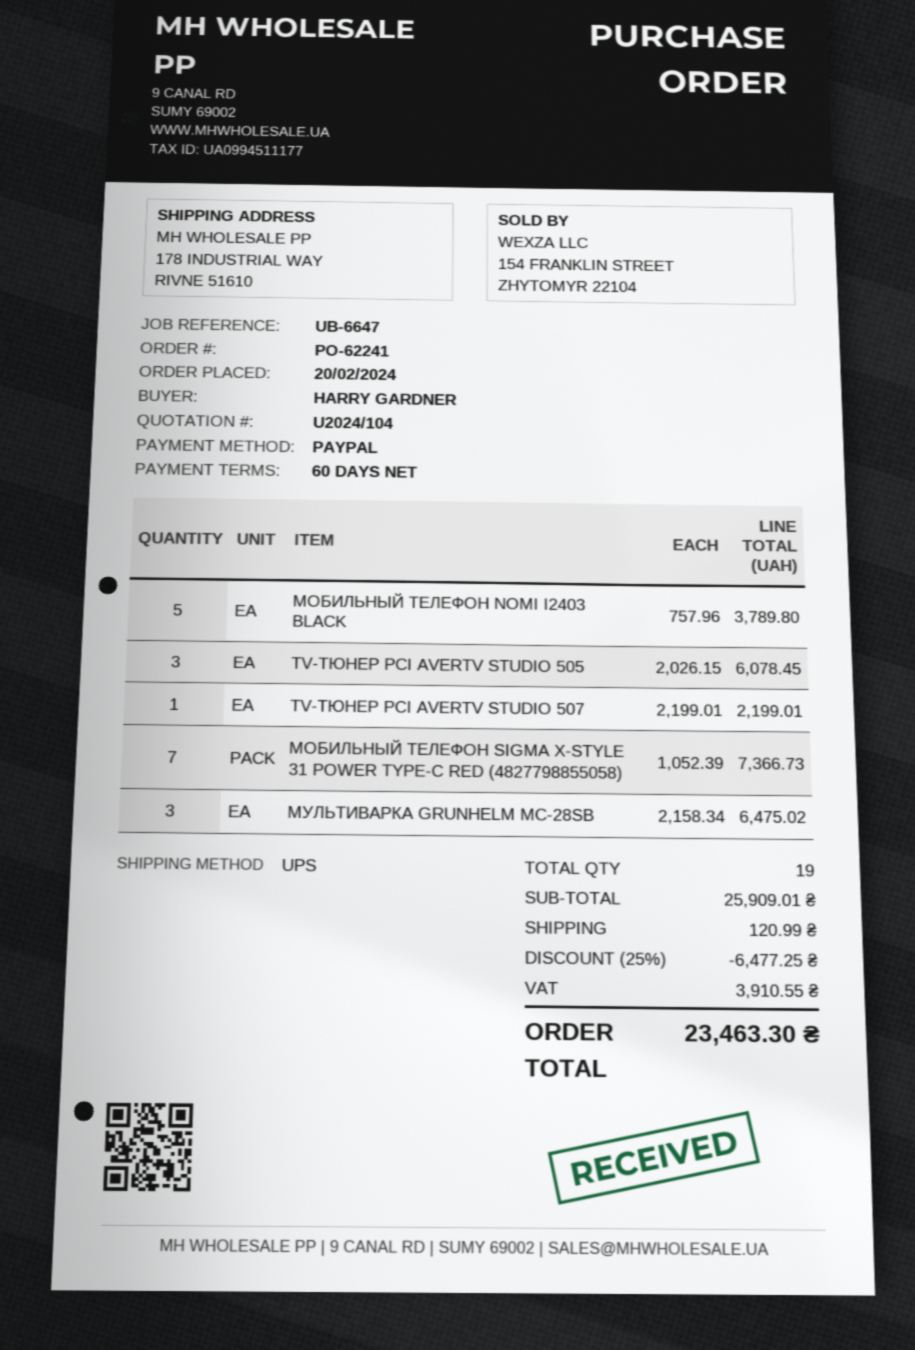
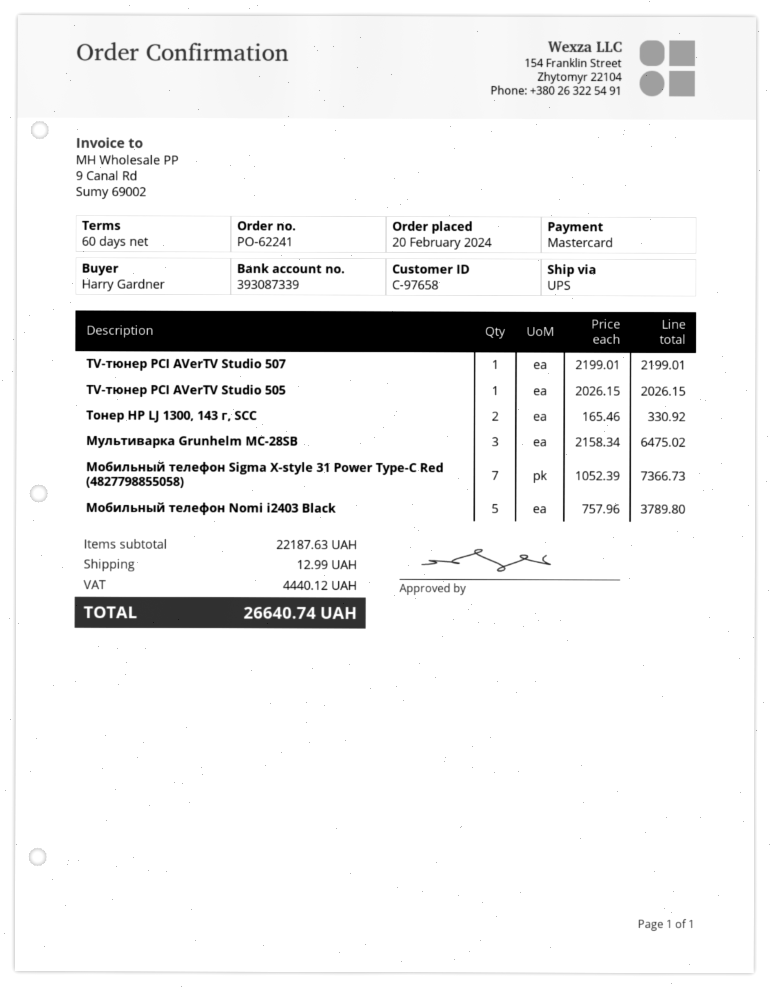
payment method: PayPal -> Mastercard
TV-ТЮНЕР PCI AVERTV STUDIO 505: 3 x 2026.15 = 6078.45 -> 1 x 2026.15 = 2026.15
Тонер HP LJ 1300, 143 г, SCC: none -> 2 x 165.46 = 330.92
subtotal: 25909.01 -> 22187.63
discount: 25% = 6477.25 -> none
shipping: 120.99 -> 12.99
tax: 3910.55 -> 4440.12
total: 23463.30 -> 26640.74

